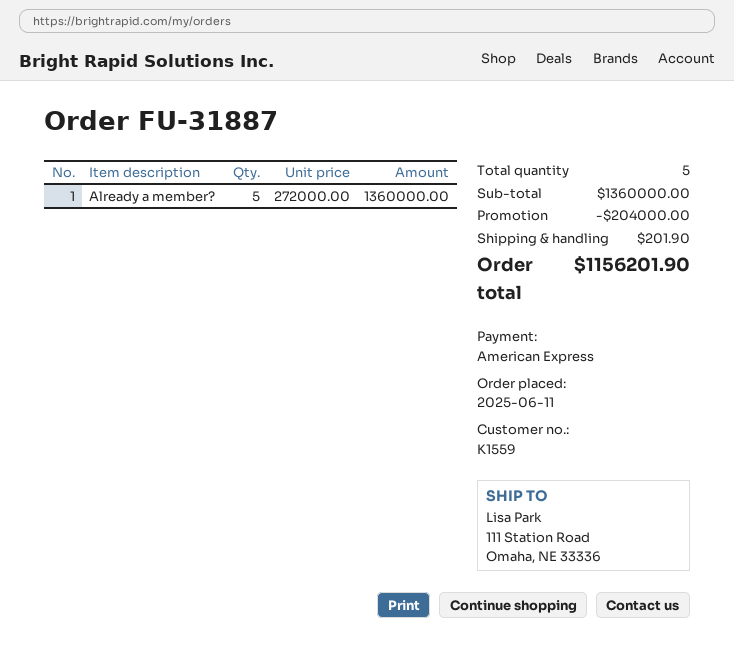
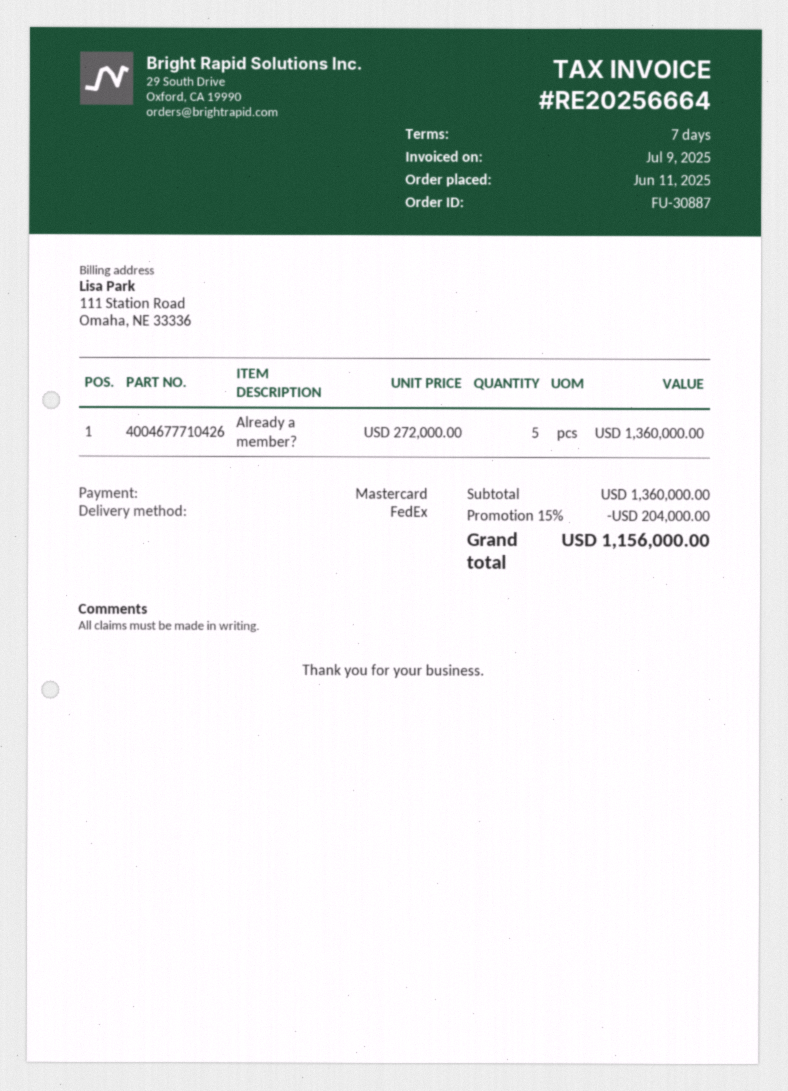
order number: FU-31887 -> FU-30887
payment method: American Express -> Mastercard
shipping: 201.90 -> none
total: 1156201.90 -> 1156000.00

